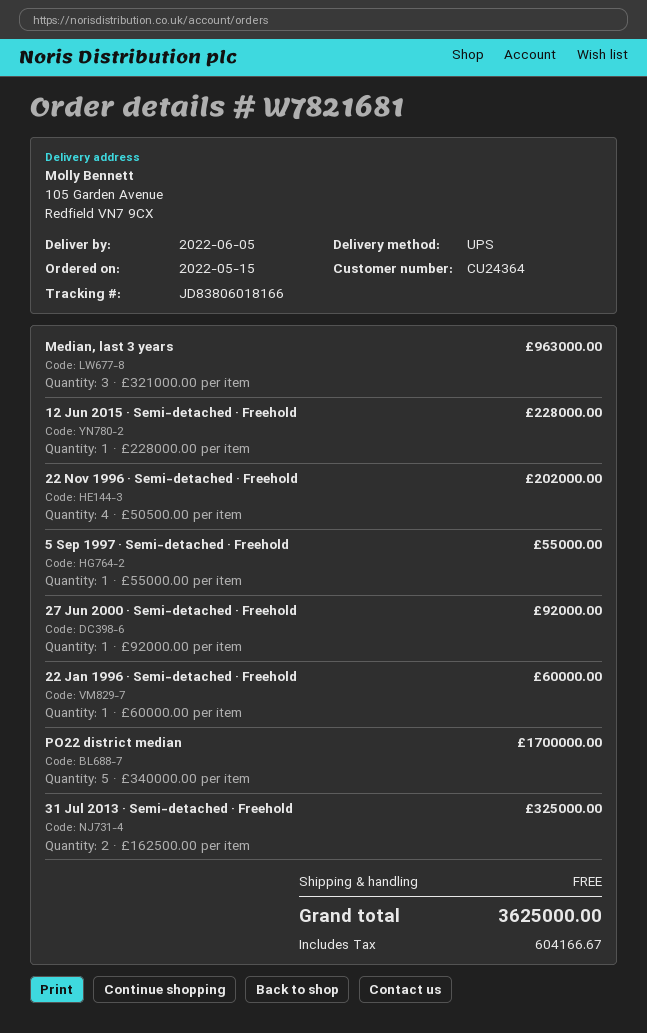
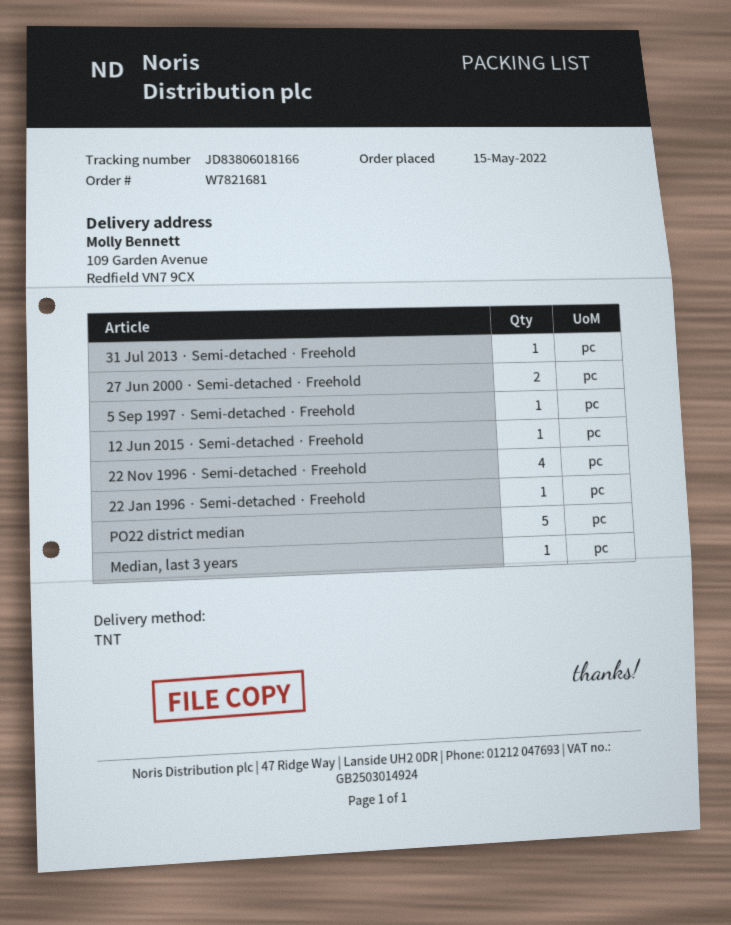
shipping method: UPS -> TNT
ship to: 105 Garden Avenue, Redfield VN7 9CX -> 109 Garden Avenue, Redfield VN7 9CX
Median, last 3 years: 3 -> 1
27 Jun 2000 · Semi-detached · Freehold: 1 -> 2
31 Jul 2013 · Semi-detached · Freehold: 2 -> 1

